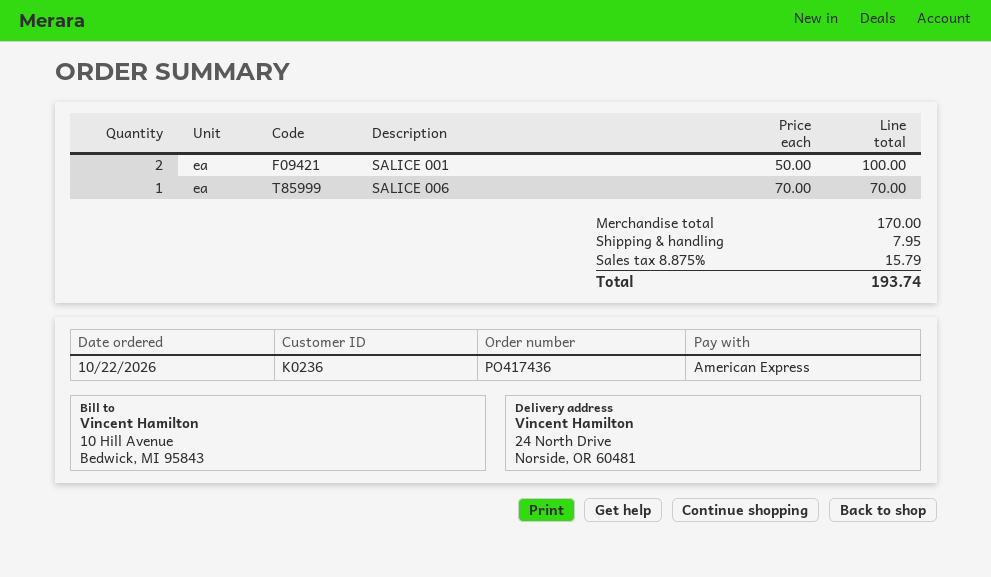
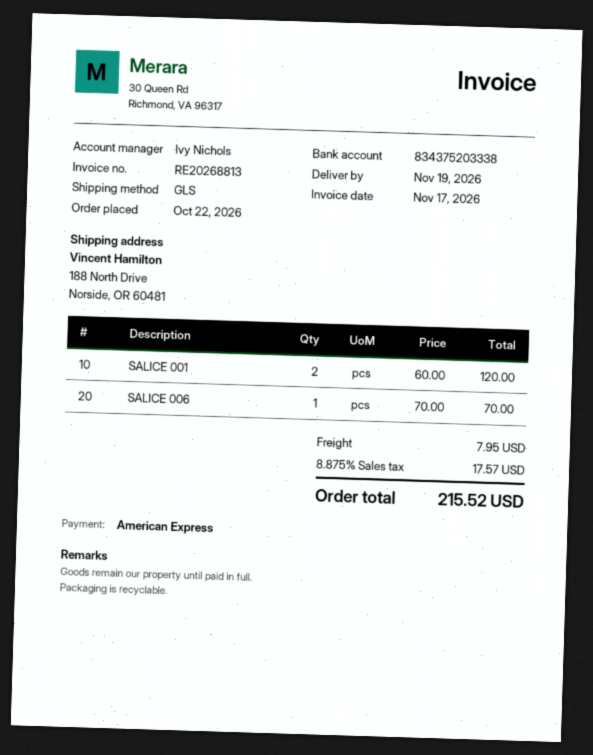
ship to: 24 North Drive, Norside, OR 60481 -> 188 North Drive, Norside, OR 60481
SALICE 001: 2 x 50.00 = 100.00 -> 2 x 60.00 = 120.00
tax: 8.875% = 15.79 -> 8.875% = 17.57
total: 193.74 -> 215.52

